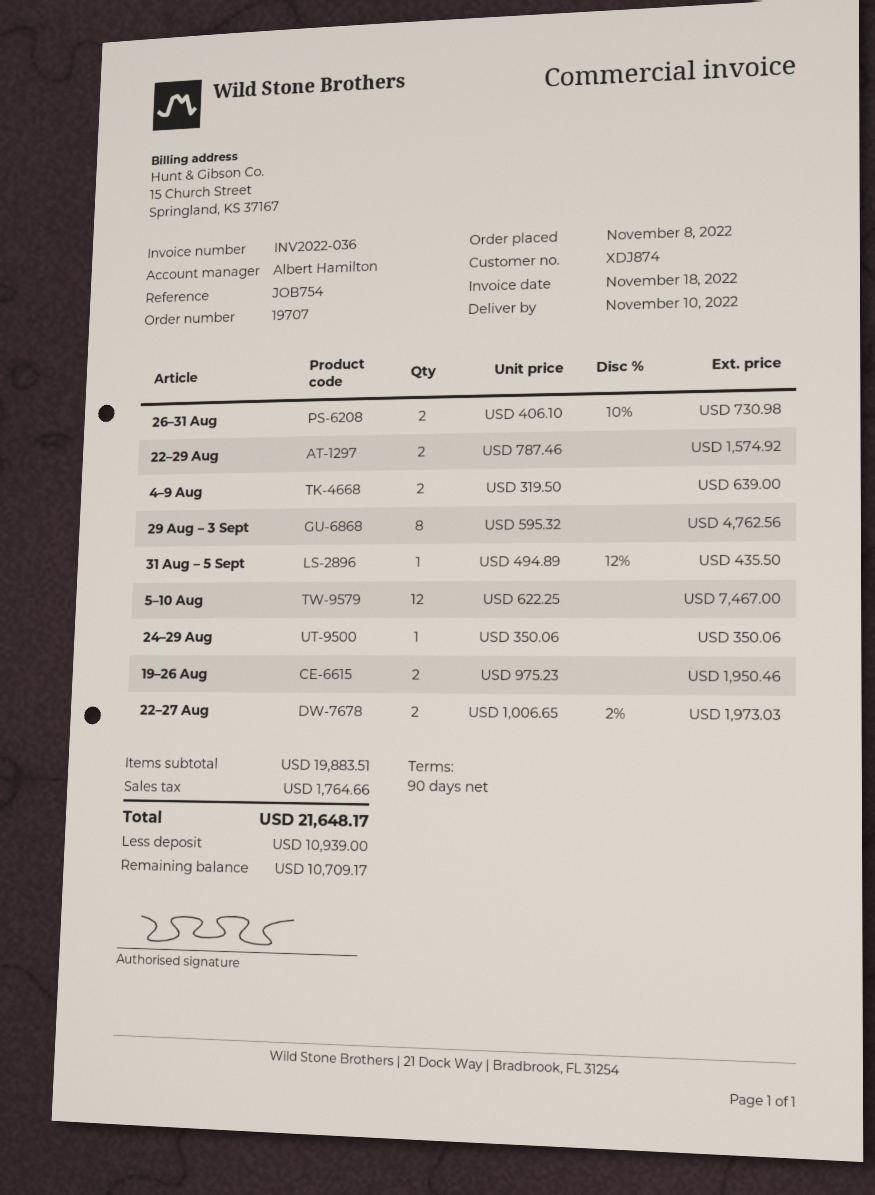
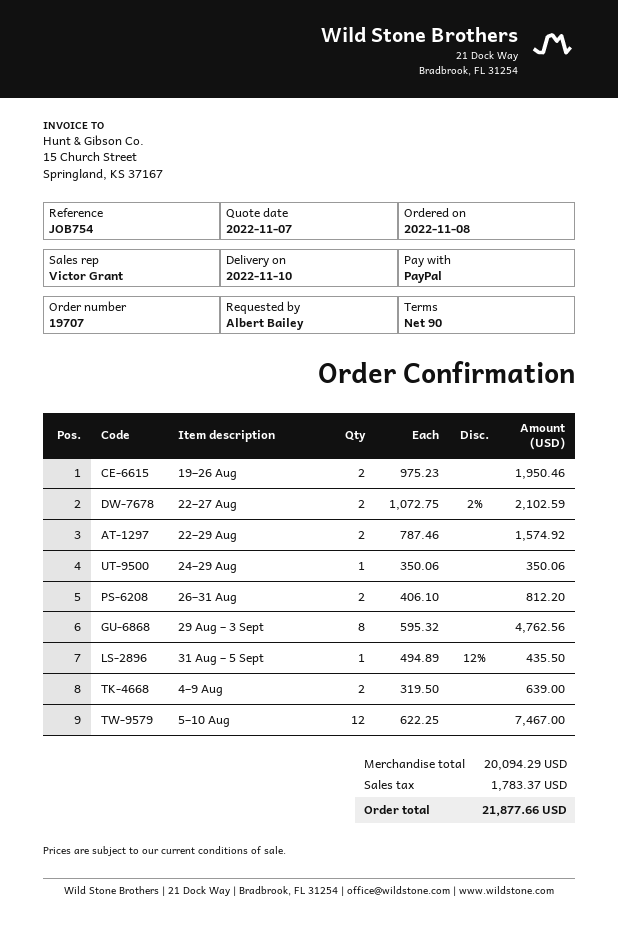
sales rep: Albert Hamilton -> Victor Grant
26–31 Aug: 2 x 406.10 - 10% = 730.98 -> 2 x 406.10 = 812.20
22–27 Aug: 2 x 1006.65 - 2% = 1973.03 -> 2 x 1072.75 - 2% = 2102.59
subtotal: 19883.51 -> 20094.29
tax: 1764.66 -> 1783.37
total: 21648.17 -> 21877.66

